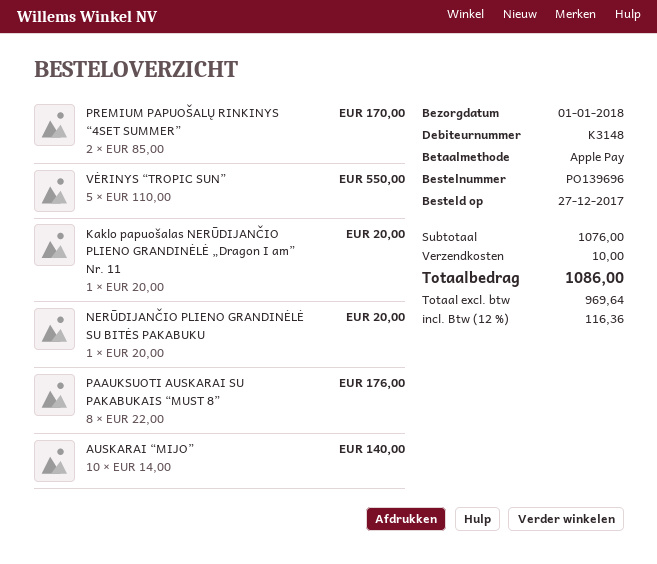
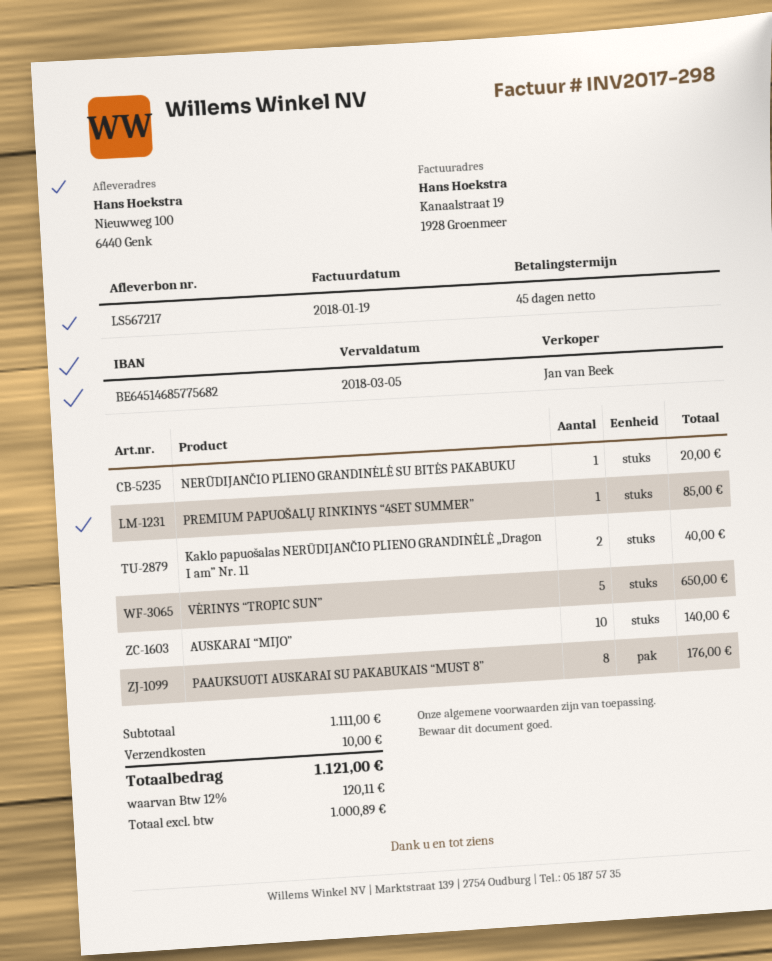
PREMIUM PAPUOŠALŲ RINKINYS “4SET SUMMER”: 2 for 170.00 -> 1 for 85.00
VĖRINYS “TROPIC SUN”: 5 for 550.00 -> 5 for 650.00
Kaklo papuošalas NERŪDIJANČIO PLIENO GRANDINĖLĖ „Dragon I am” Nr. 11: 1 for 20.00 -> 2 for 40.00
subtotal: 1076.00 -> 1111.00
net: 969.64 -> 1000.89
tax: 12% = 116.36 -> 12% = 120.11
total: 1086.00 -> 1121.00

